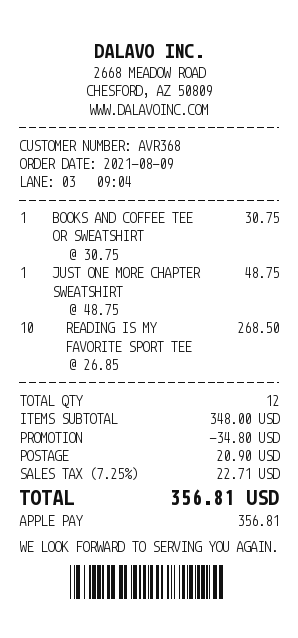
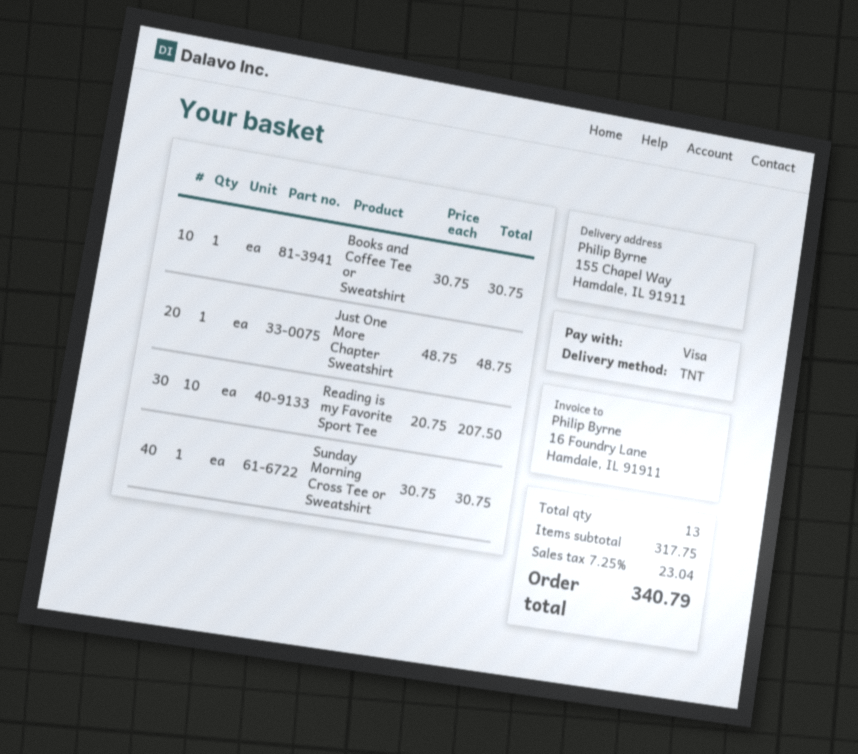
payment method: Apple Pay -> Visa
READING IS MY FAVORITE SPORT TEE: 10 x 26.85 = 268.50 -> 10 x 20.75 = 207.50
Sunday Morning Cross Tee or Sweatshirt: none -> 1 x 30.75 = 30.75
total quantity: 12 -> 13
subtotal: 348.00 -> 317.75
discount: 34.80 -> none
shipping: 20.90 -> none
tax: 7.25% = 22.71 -> 7.25% = 23.04
total: 356.81 -> 340.79

